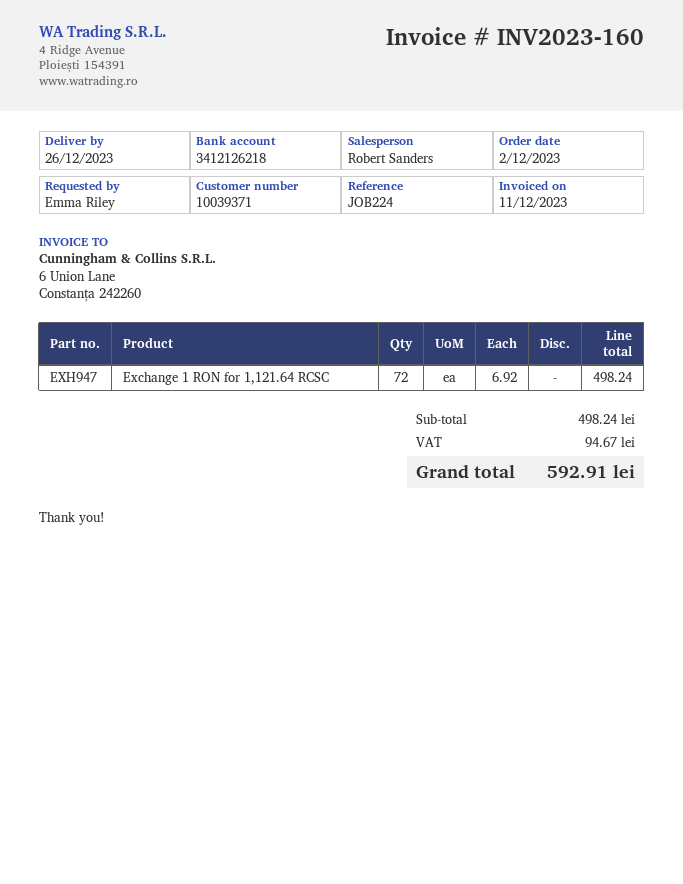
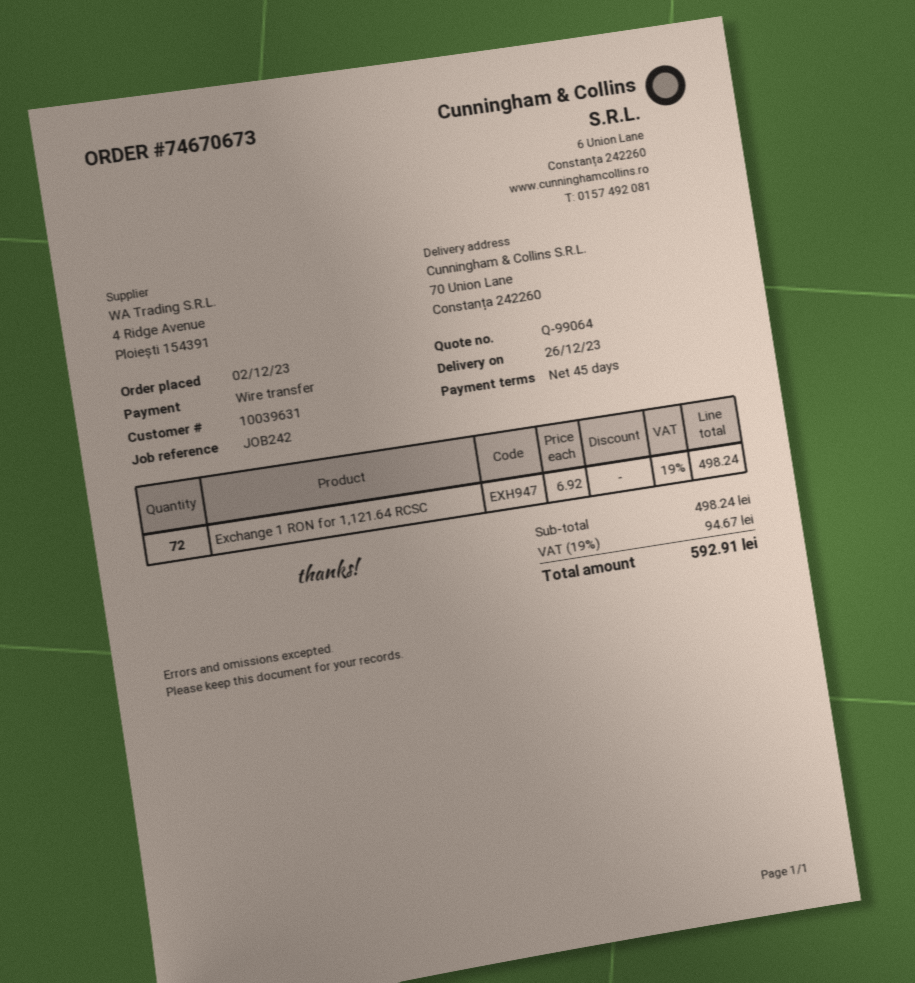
customer number: 10039371 -> 10039631
reference: JOB224 -> JOB242

